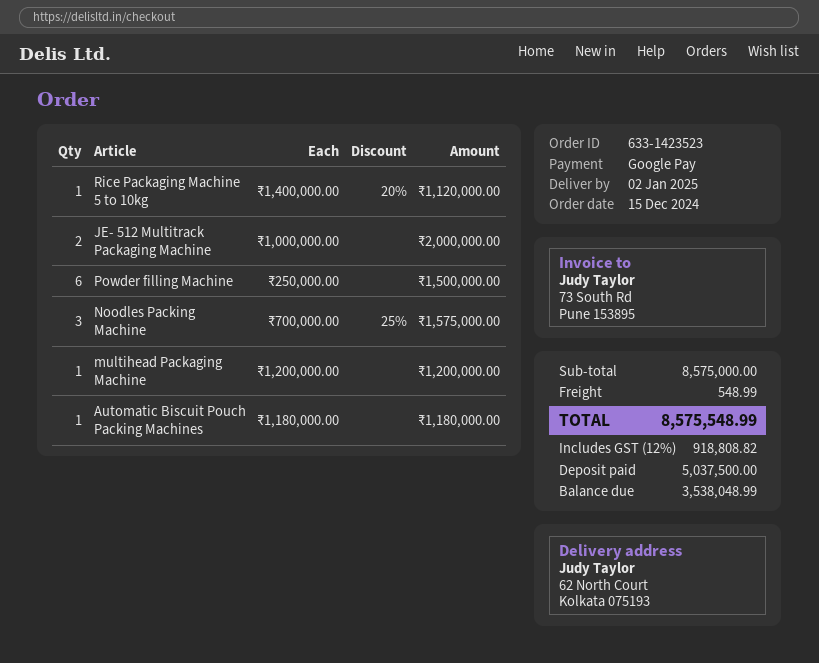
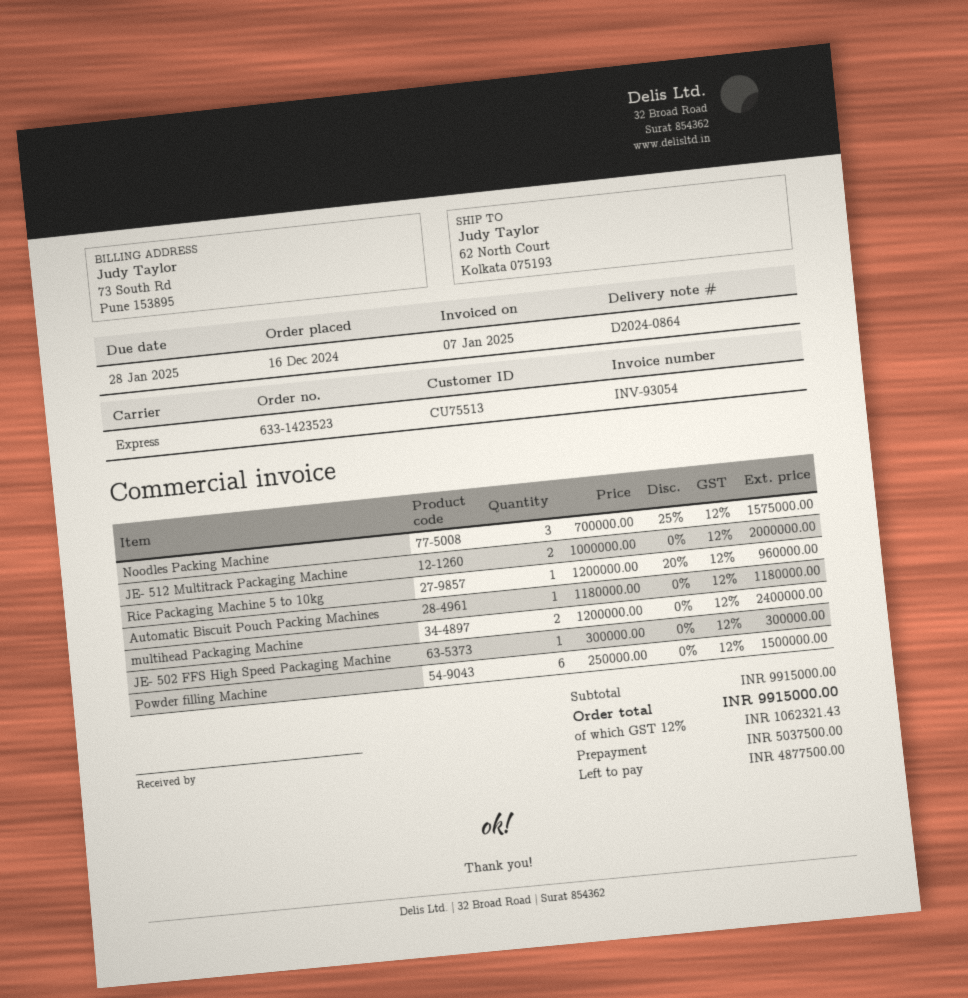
order date: 2024-12-15 -> 2024-12-16
Rice Packaging Machine 5 to 10kg: 1 x 1400000.00 - 20% = 1120000.00 -> 1 x 1200000.00 - 20% = 960000.00
multihead Packaging Machine: 1 x 1200000.00 = 1200000.00 -> 2 x 1200000.00 = 2400000.00
JE- 502 FFS High Speed Packaging Machine: none -> 1 x 300000.00 = 300000.00
subtotal: 8575000.00 -> 9915000.00
shipping: 548.99 -> none
tax: 12% = 918808.82 -> 12% = 1062321.43
total: 8575548.99 -> 9915000.00
balance: 3538048.99 -> 4877500.00

